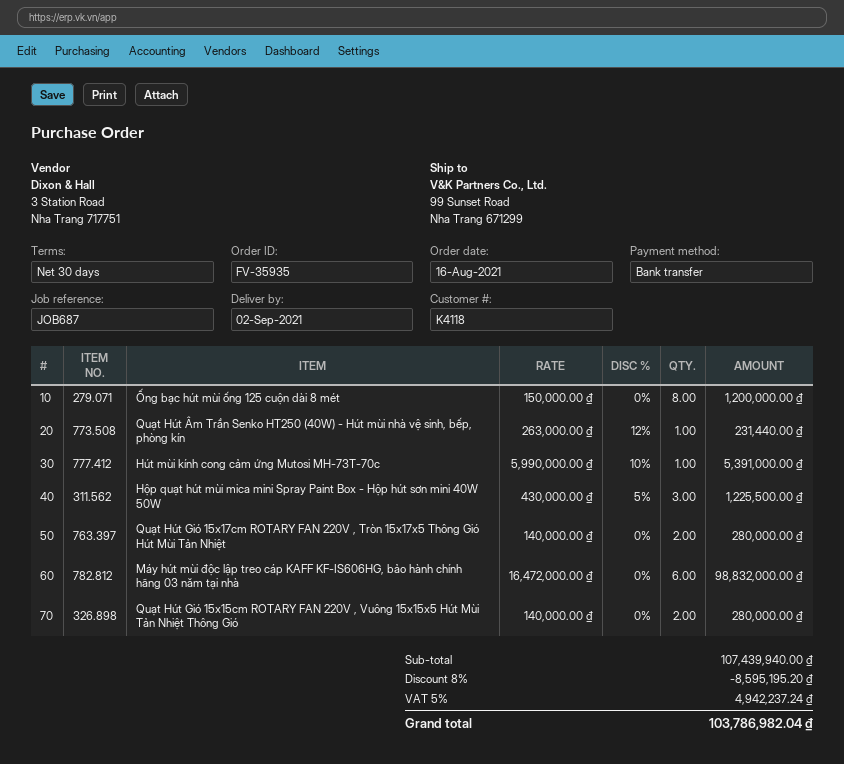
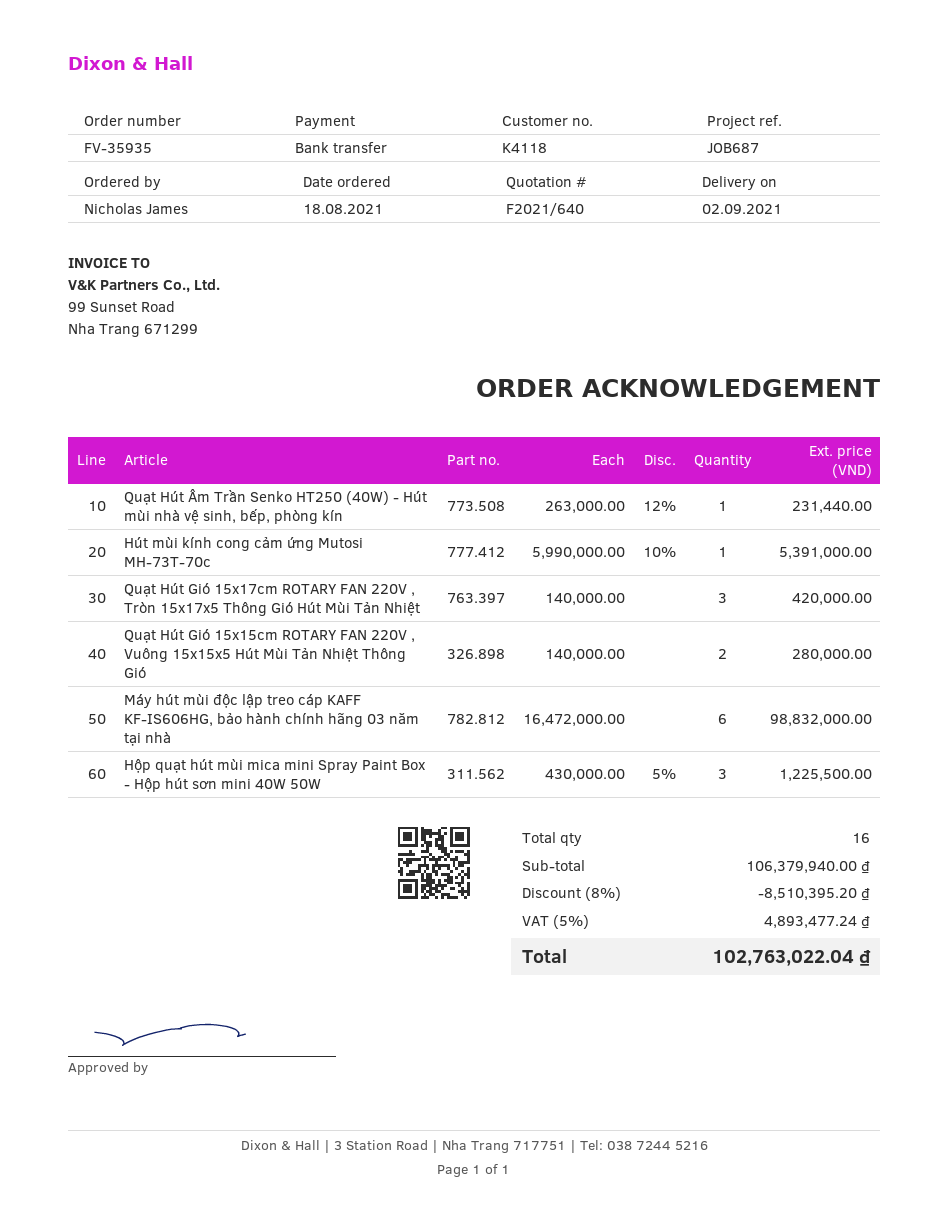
order date: 2021-08-16 -> 2021-08-18
Ống bạc hút mùi ống 125 cuộn dài 8 mét: 8 x 150000.00 = 1200000.00 -> none
Quạt Hút Gió 15x17cm ROTARY FAN 220V , Tròn 15x17x5 Thông Gió Hút Mùi Tản Nhiệt: 2 x 140000.00 = 280000.00 -> 3 x 140000.00 = 420000.00
subtotal: 107439940.00 -> 106379940.00
discount: 8% = 8595195.20 -> 8% = 8510395.20
tax: 5% = 4942237.24 -> 5% = 4893477.24
total: 103786982.04 -> 102763022.04

